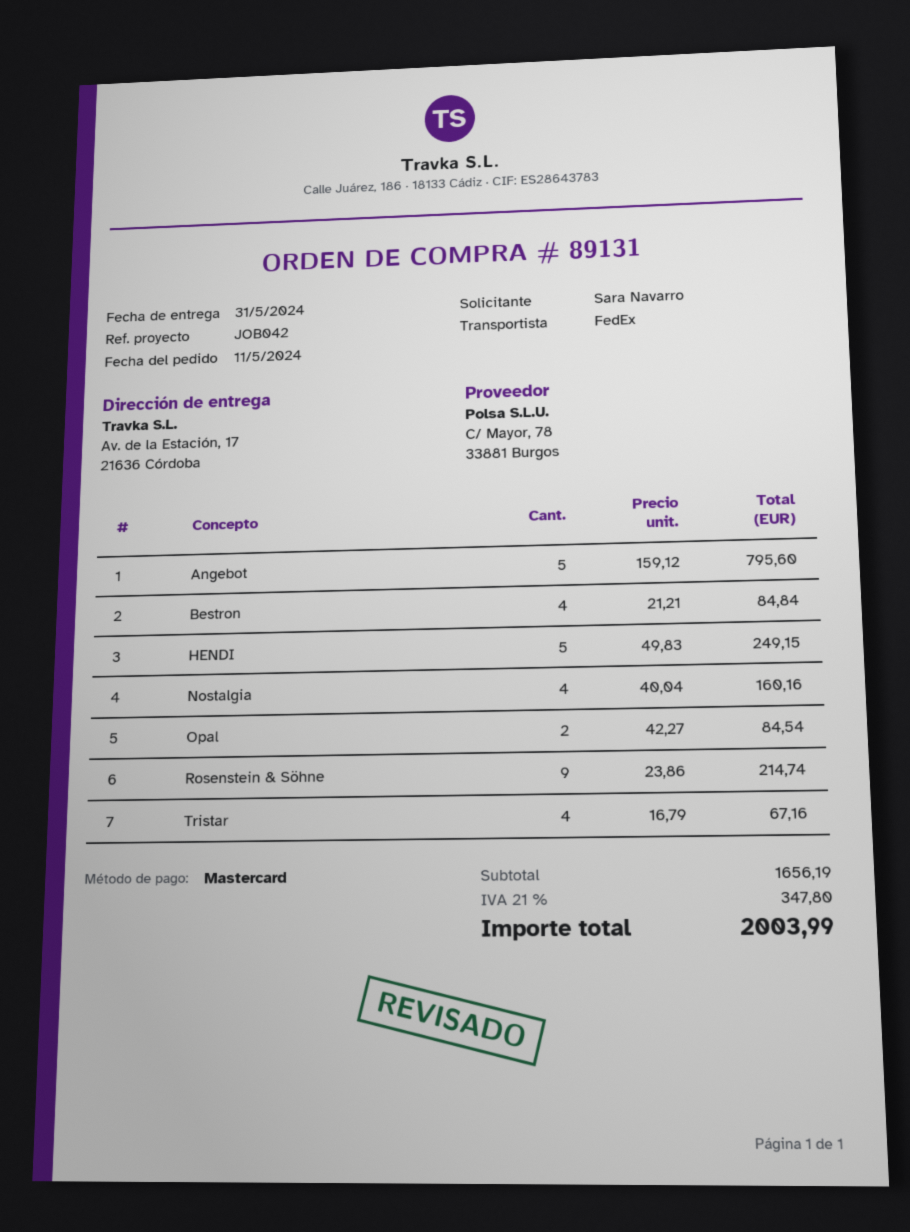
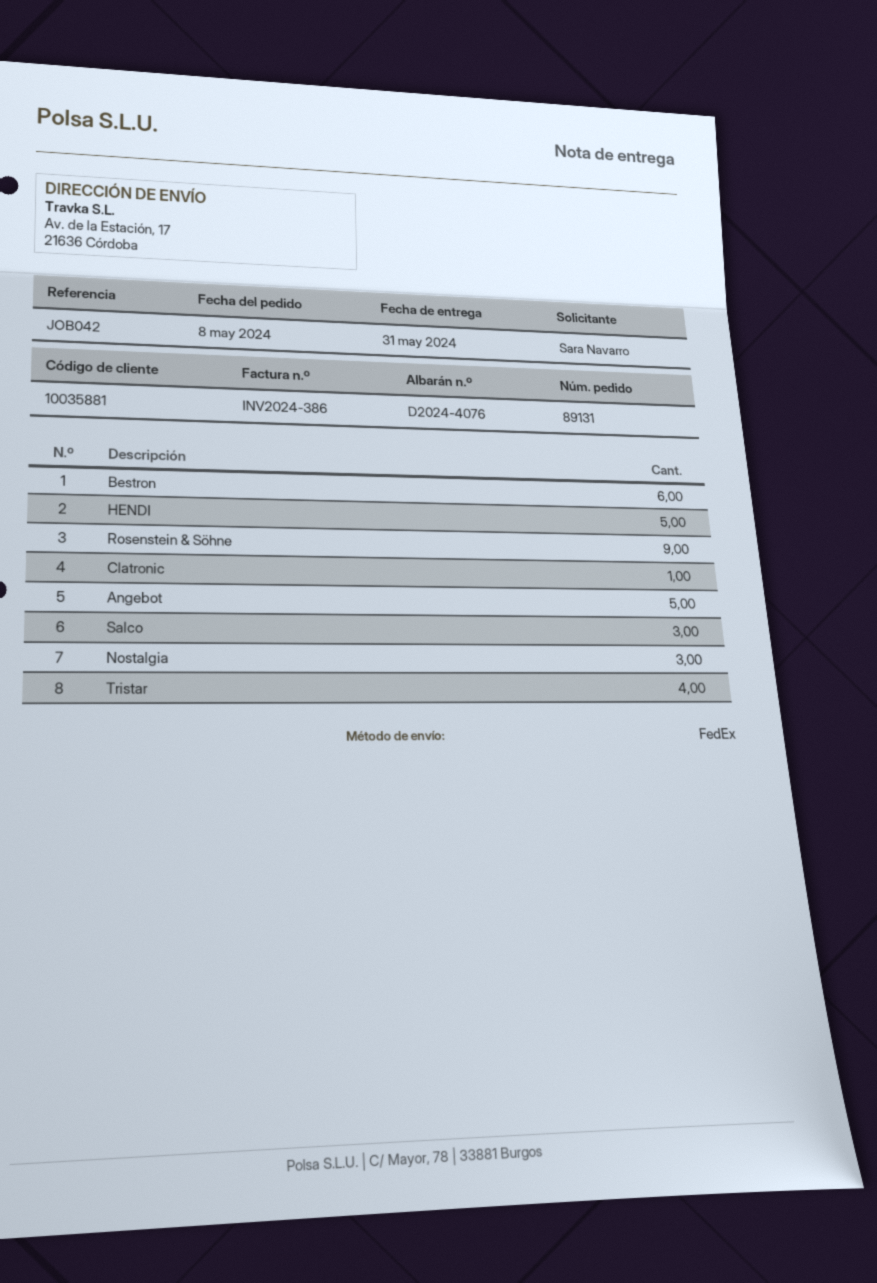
order date: 2024-05-11 -> 2024-05-08
Bestron: 4 -> 6
Nostalgia: 4 -> 3
Opal: 2 -> none
Clatronic: none -> 1
Salco: none -> 3

